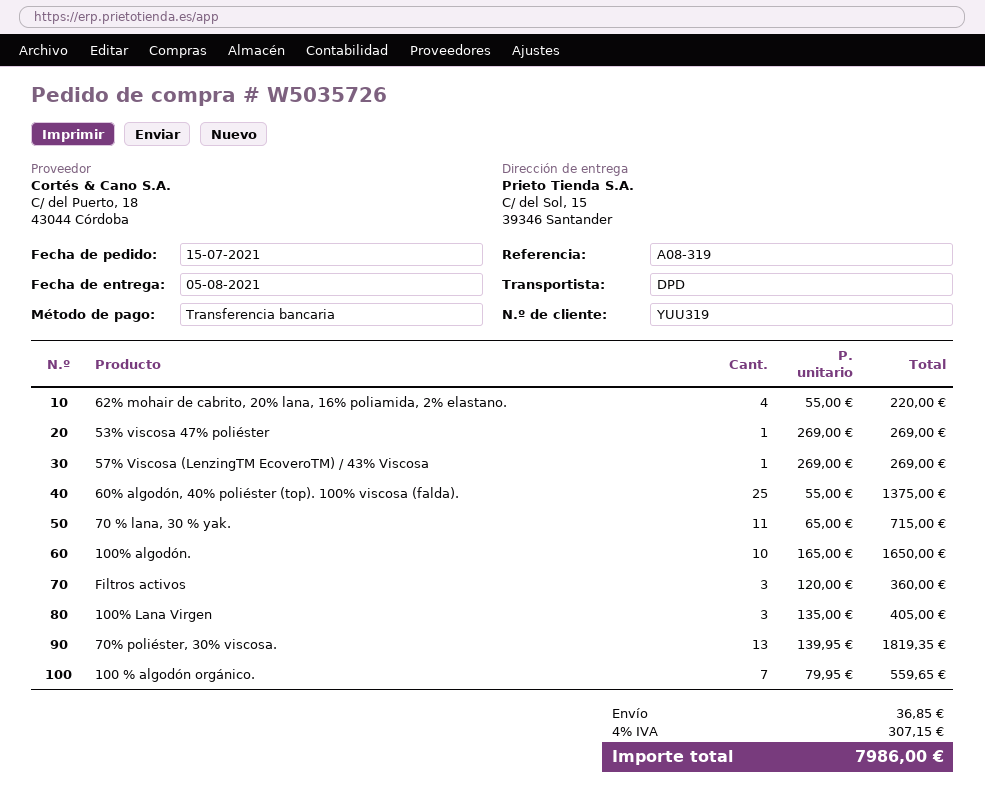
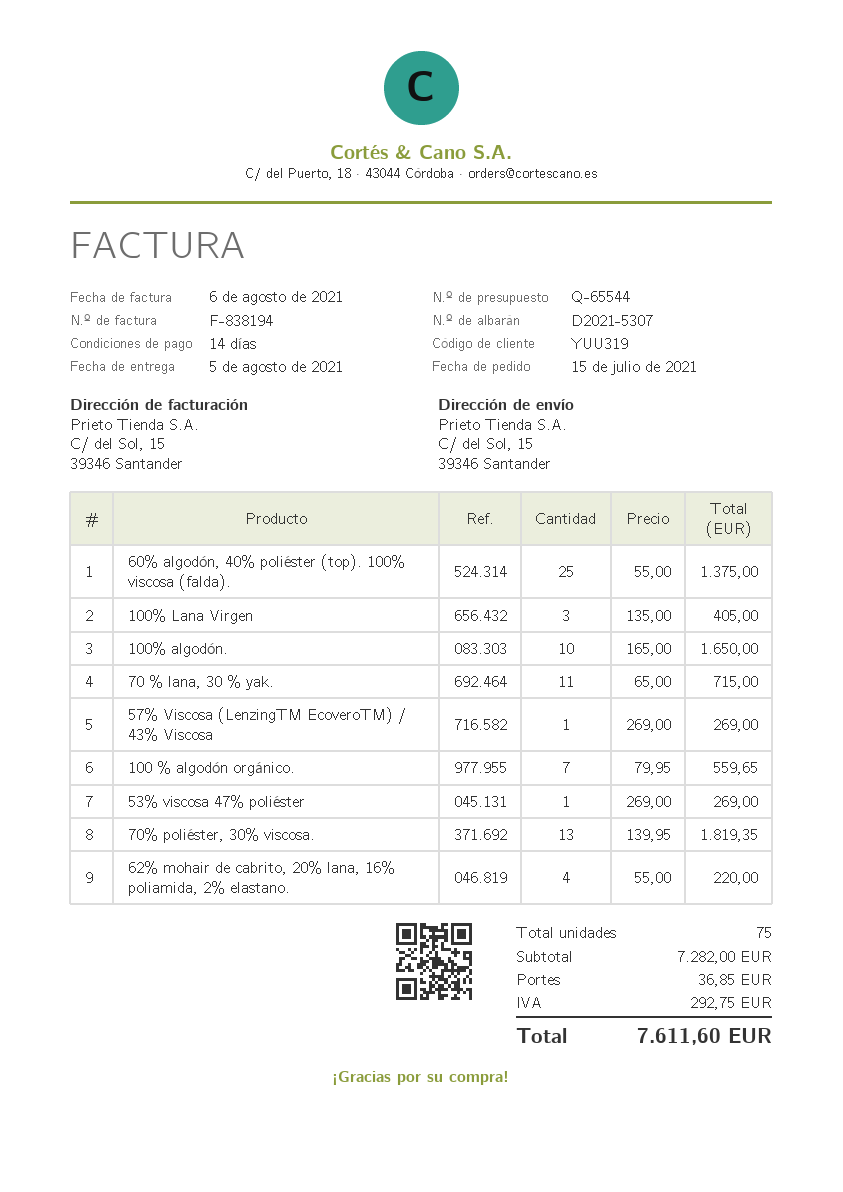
Filtros activos: 3 x 120.00 = 360.00 -> none
tax: 307.15 -> 292.75
total: 7986.00 -> 7611.60

